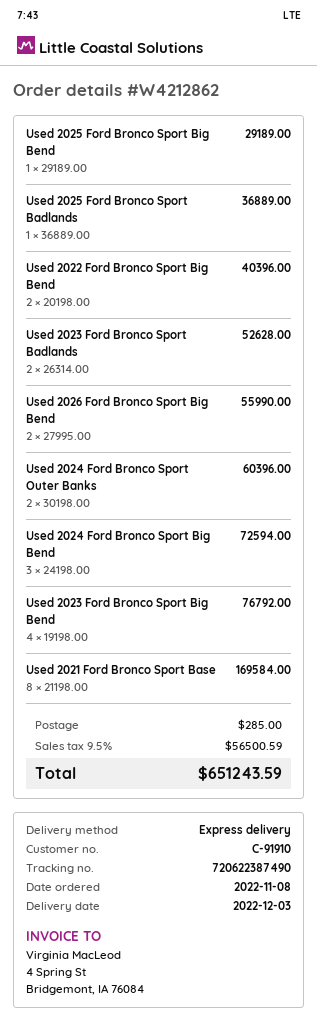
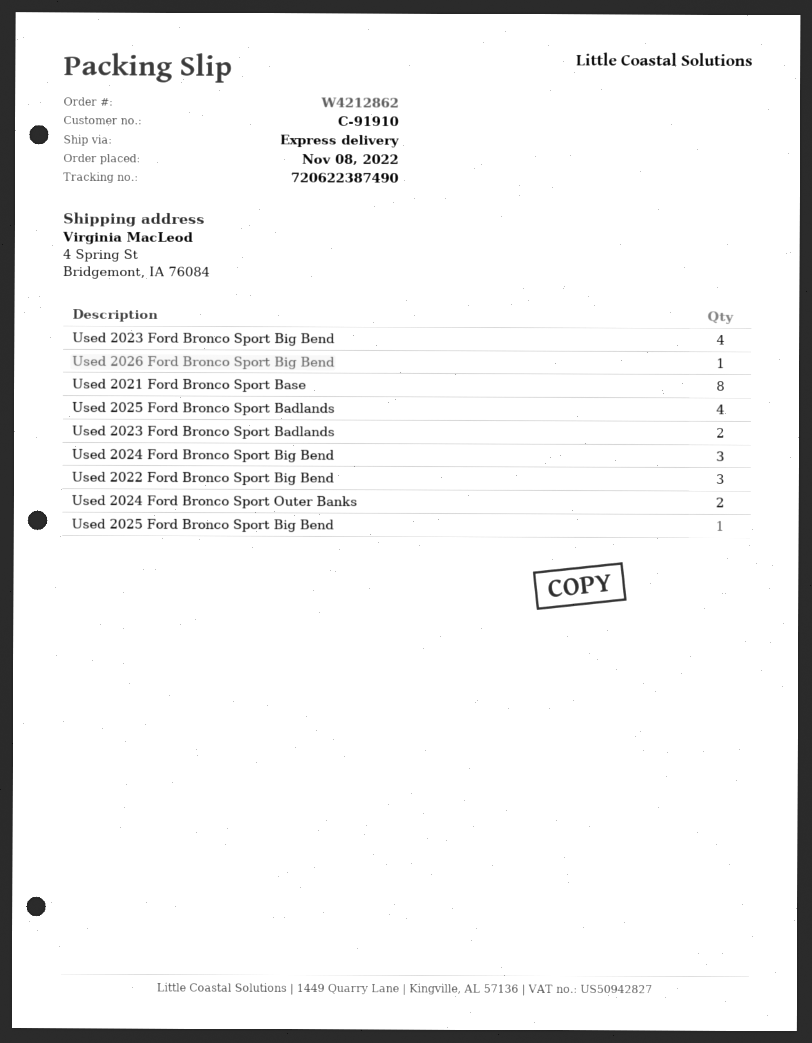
Used 2025 Ford Bronco Sport Badlands: 1 -> 4
Used 2022 Ford Bronco Sport Big Bend: 2 -> 3
Used 2026 Ford Bronco Sport Big Bend: 2 -> 1

